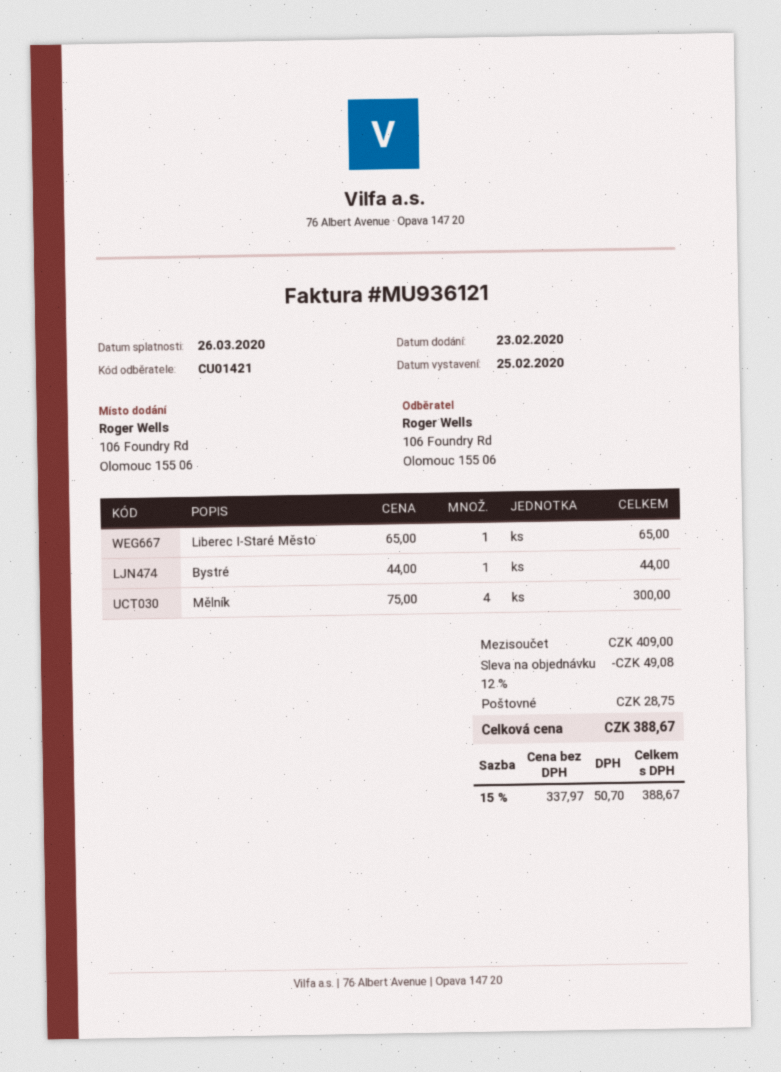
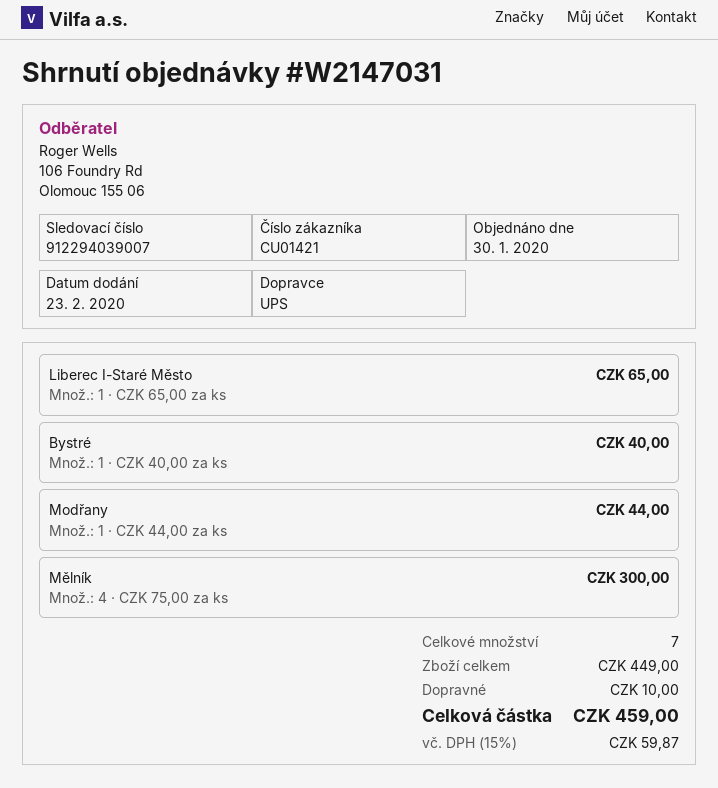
Bystré: 1 x 44.00 = 44.00 -> 1 x 40.00 = 40.00
Modřany: none -> 1 x 44.00 = 44.00
subtotal: 409.00 -> 449.00
discount: 12% = 49.08 -> none
shipping: 28.75 -> 10.00
tax: 15% = 50.70 -> 15% = 59.87
total: 388.67 -> 459.00

